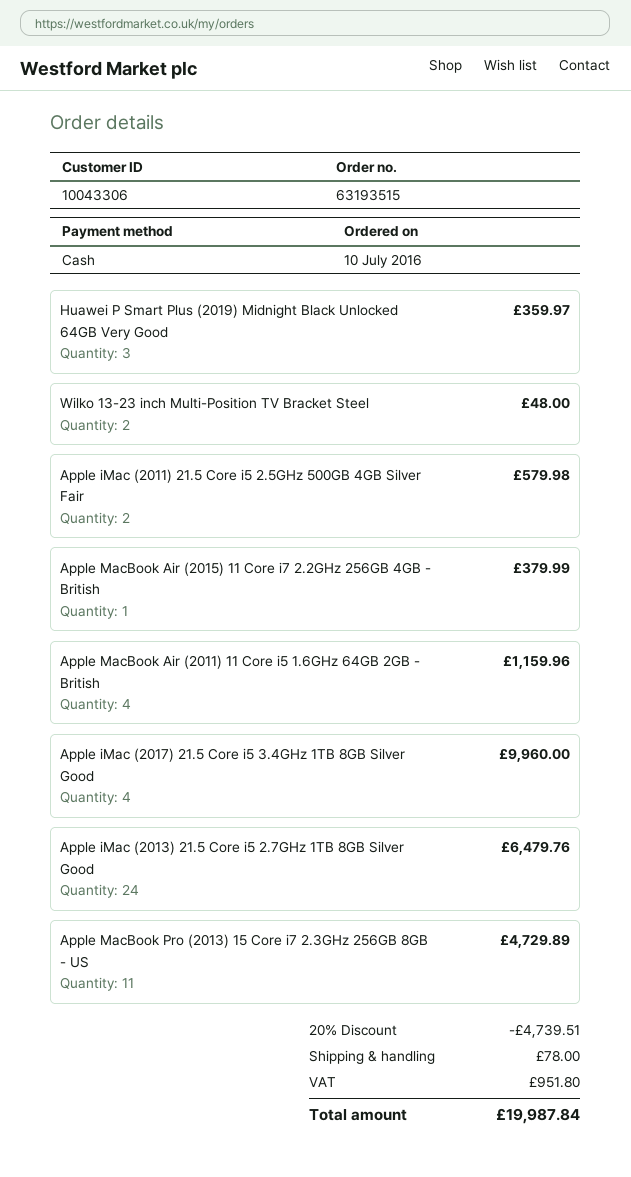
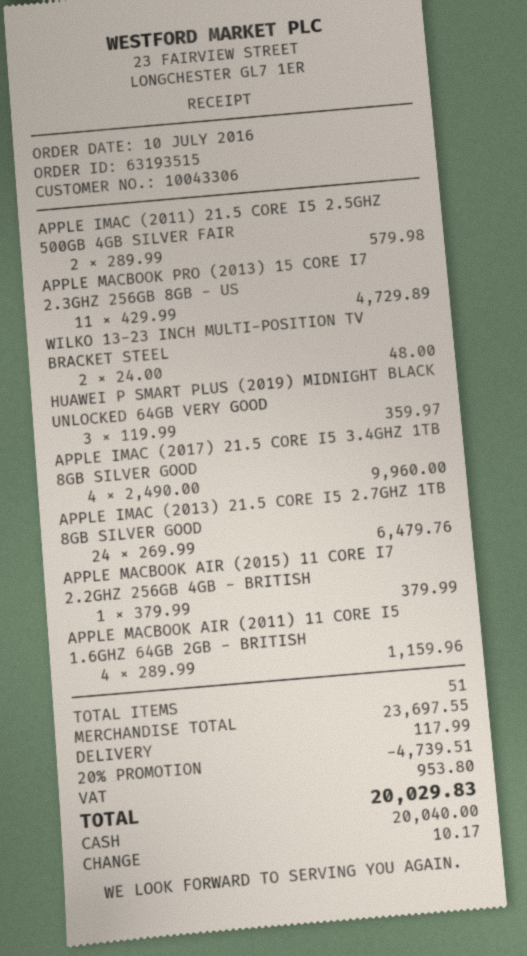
shipping: 78.00 -> 117.99
tax: 951.80 -> 953.80
total: 19987.84 -> 20029.83

